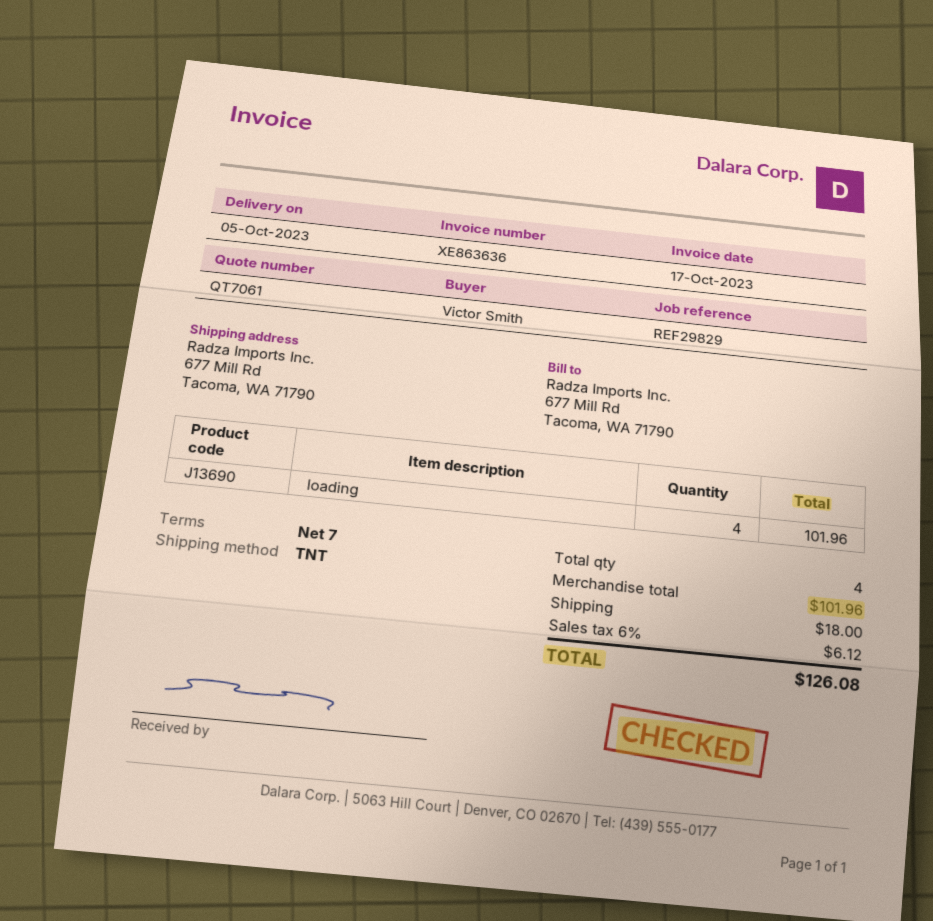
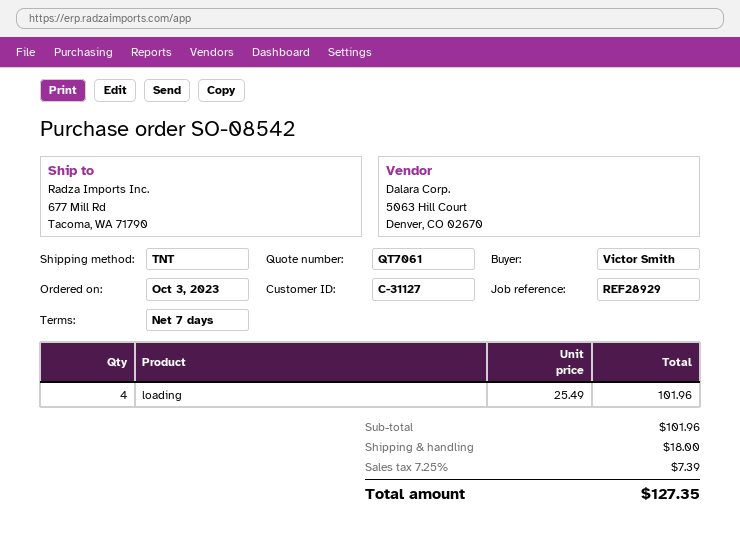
reference: REF29829 -> REF28929
tax: 6% = 6.12 -> 7.25% = 7.39
total: 126.08 -> 127.35

